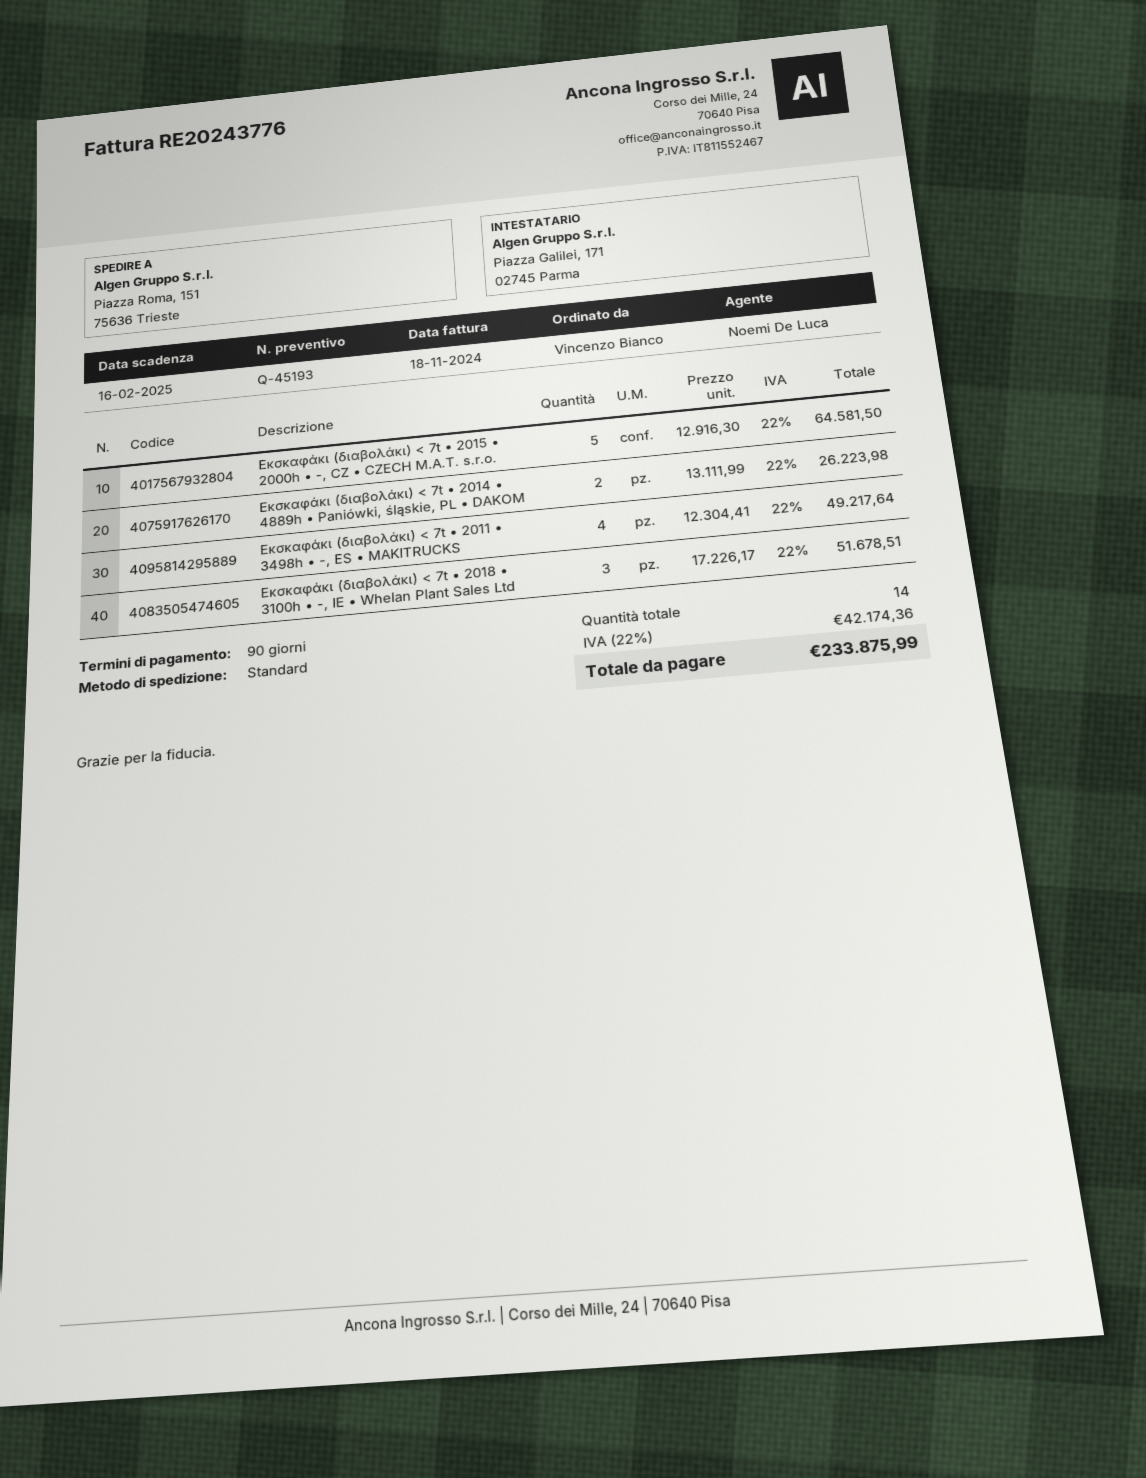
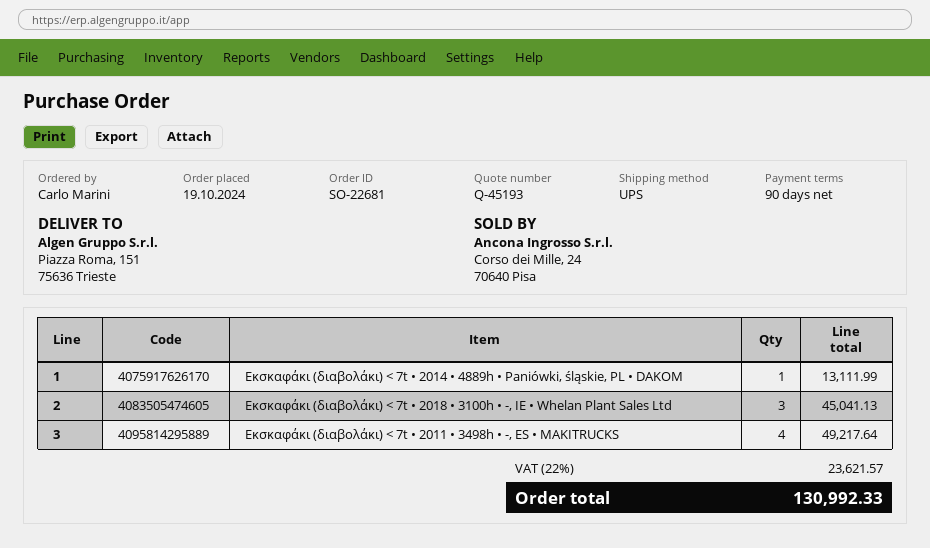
ordered by: Vincenzo Bianco -> Carlo Marini
shipping method: standard -> UPS
Εκσκαφάκι (διαβολάκι) < 7t • 2015 • 2000h • -, CZ • CZECH M.A.T. s.r.o.: 5 for 64581.50 -> none
Εκσκαφάκι (διαβολάκι) < 7t • 2014 • 4889h • Paniówki, śląskie, PL • DAKOM: 2 for 26223.98 -> 1 for 13111.99
Εκσκαφάκι (διαβολάκι) < 7t • 2018 • 3100h • -, IE • Whelan Plant Sales Ltd: 3 for 51678.51 -> 3 for 45041.13
tax: 22% = 42174.36 -> 22% = 23621.57
total: 233875.99 -> 130992.33

